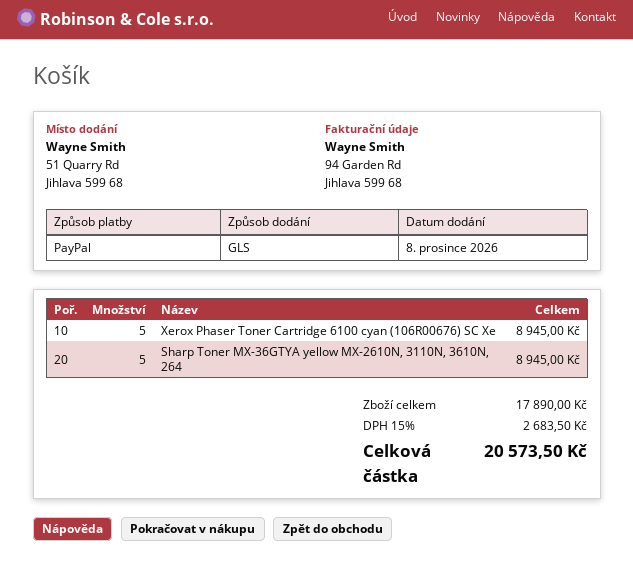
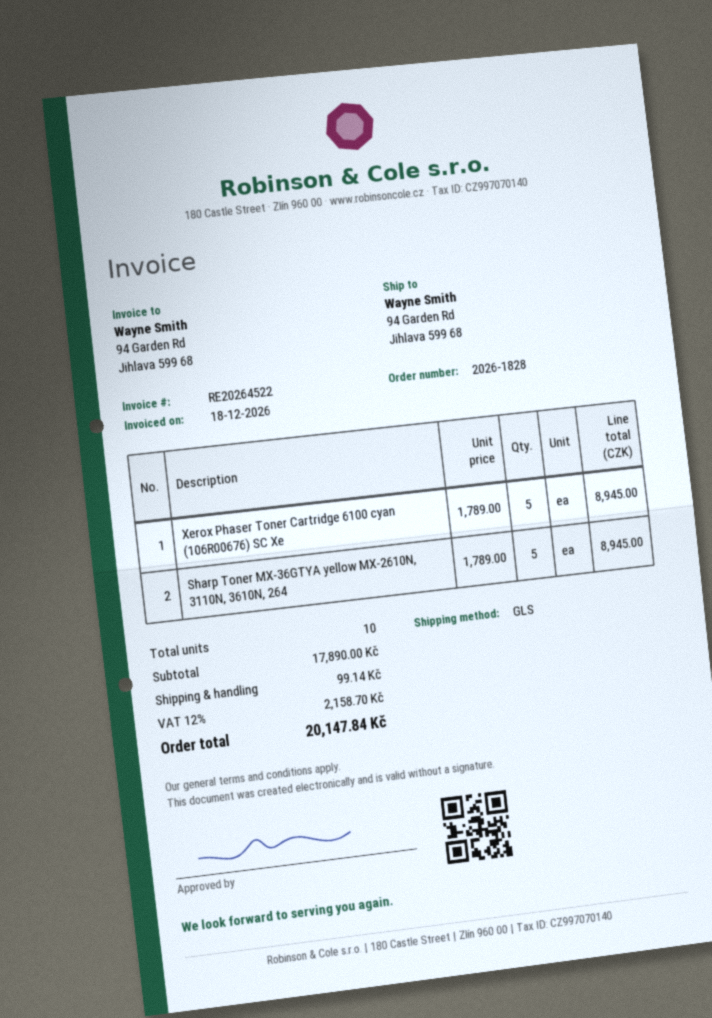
ship to: 51 Quarry Rd, Jihlava 599 68 -> 94 Garden Rd, Jihlava 599 68
shipping: none -> 99.14
tax: 15% = 2683.50 -> 12% = 2158.70
total: 20573.50 -> 20147.84

